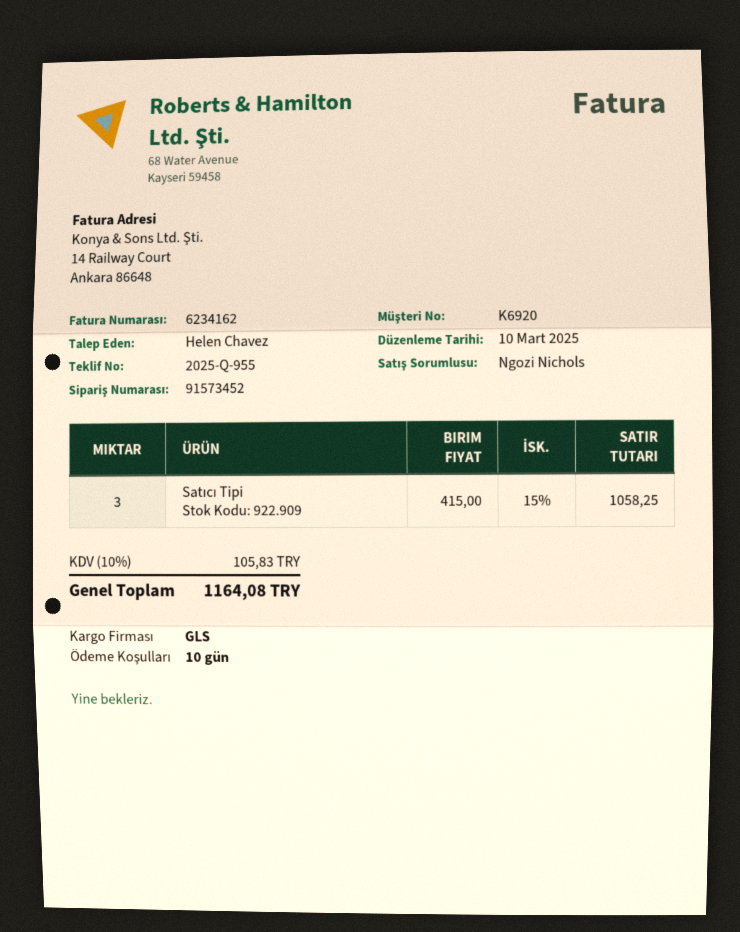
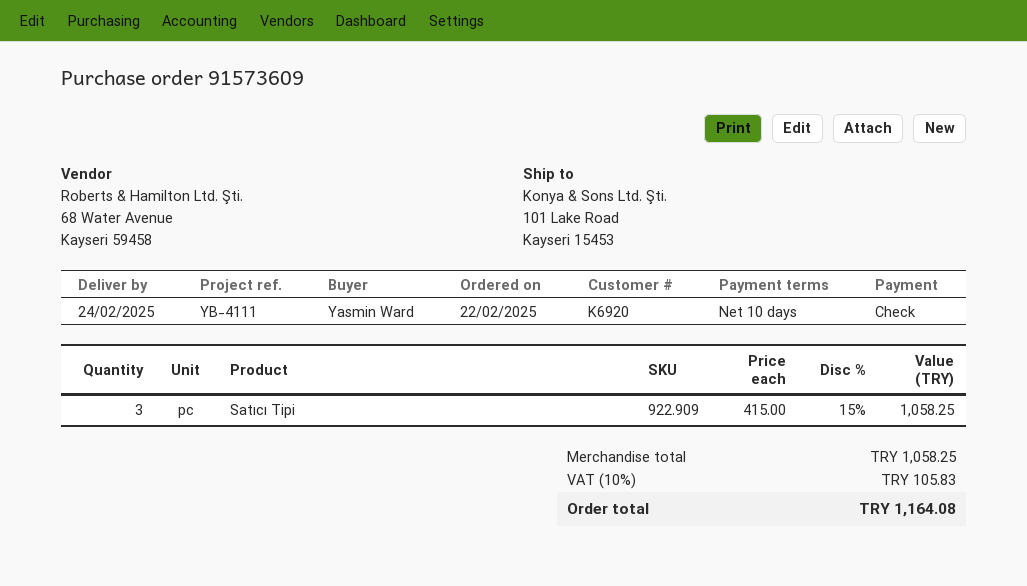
order number: 91573452 -> 91573609
ordered by: Helen Chavez -> Yasmin Ward

